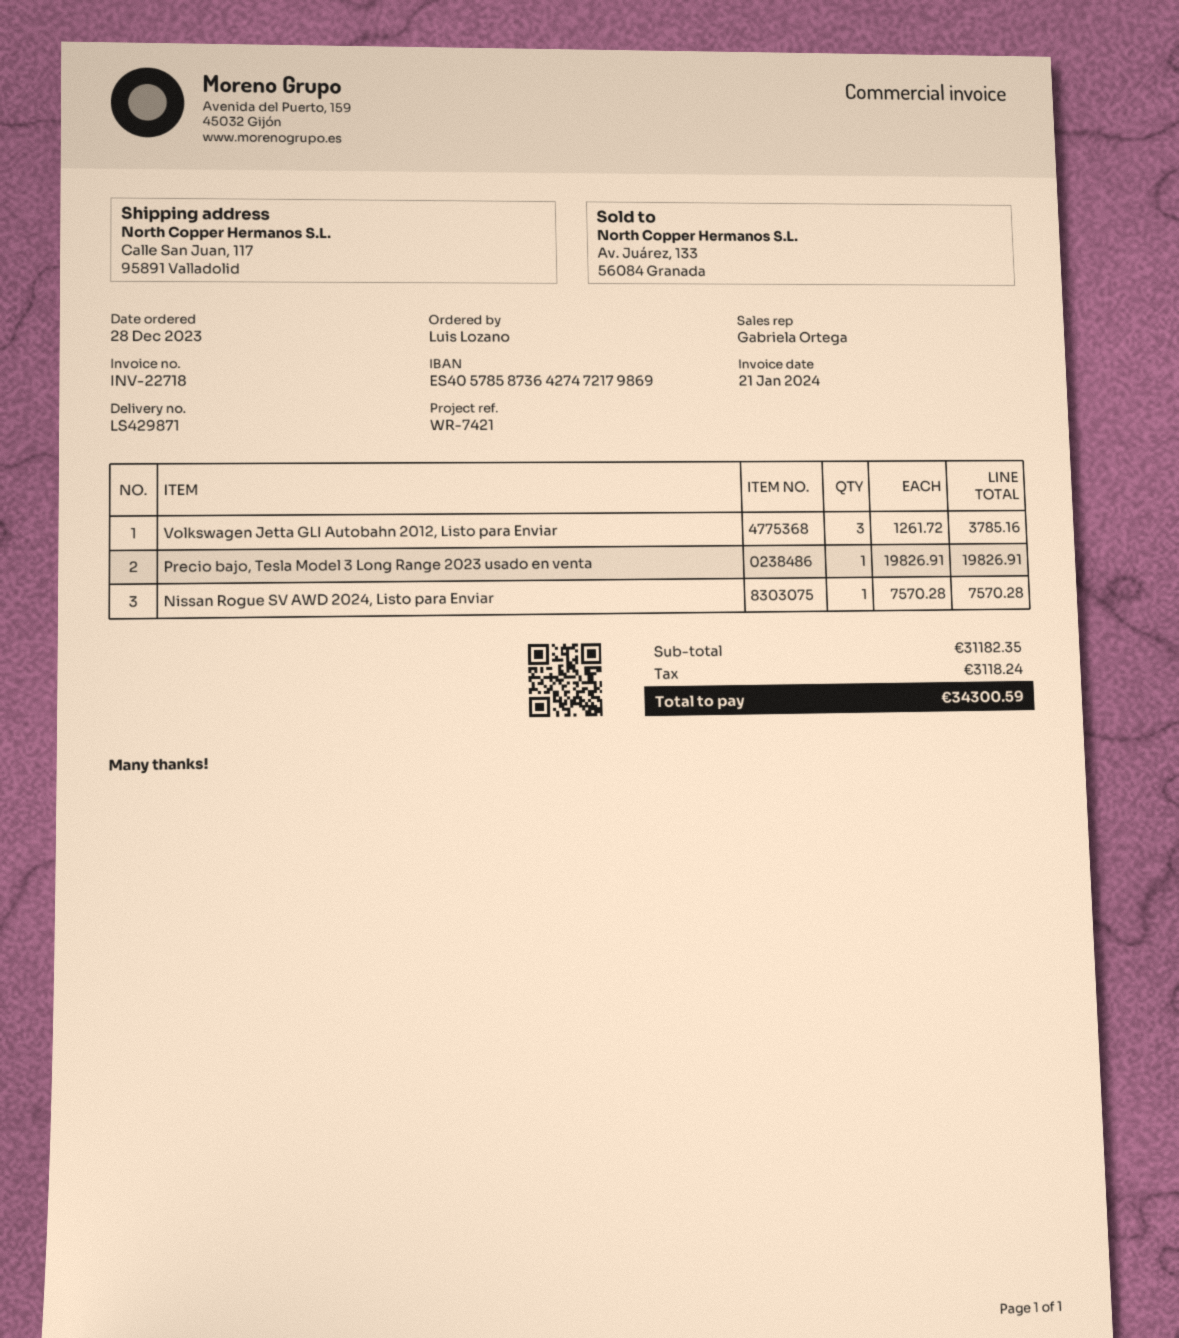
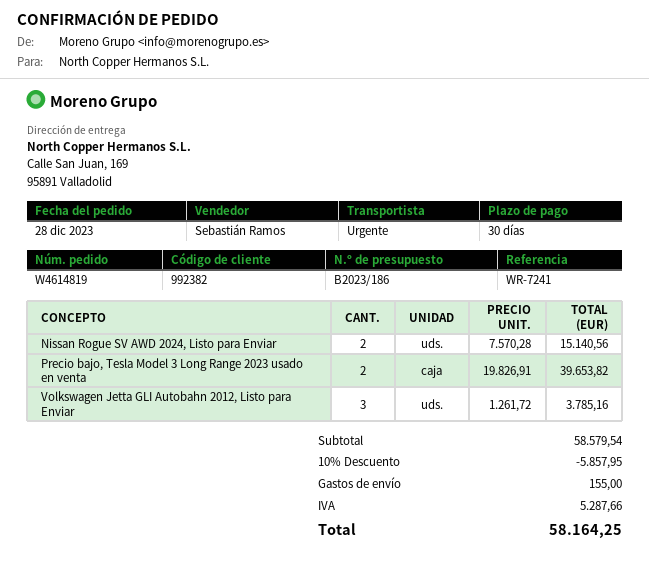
reference: WR-7421 -> WR-7241
sales rep: Gabriela Ortega -> Sebastián Ramos
ship to: Calle San Juan, 117, 95891 Valladolid -> Calle San Juan, 169, 95891 Valladolid
Precio bajo, Tesla Model 3 Long Range 2023 usado en venta: 1 x 19826.91 = 19826.91 -> 2 x 19826.91 = 39653.82
Nissan Rogue SV AWD 2024, Listo para Enviar: 1 x 7570.28 = 7570.28 -> 2 x 7570.28 = 15140.56
subtotal: 31182.35 -> 58579.54
discount: none -> 10% = 5857.95
shipping: none -> 155.00
tax: 3118.24 -> 5287.66
total: 34300.59 -> 58164.25

